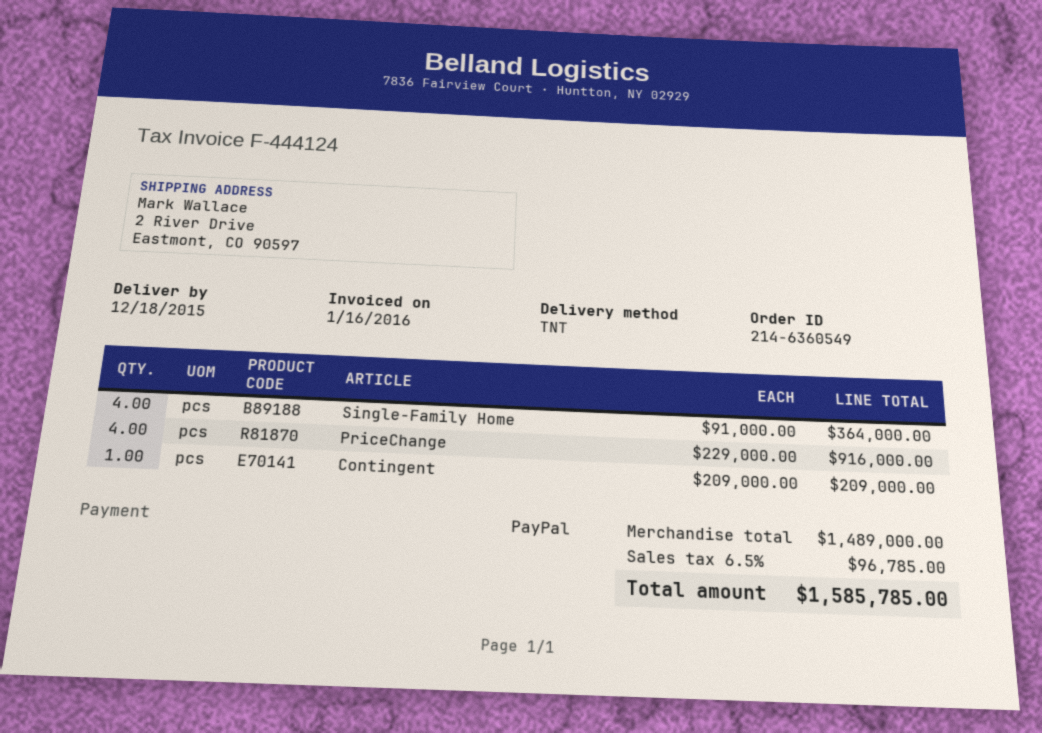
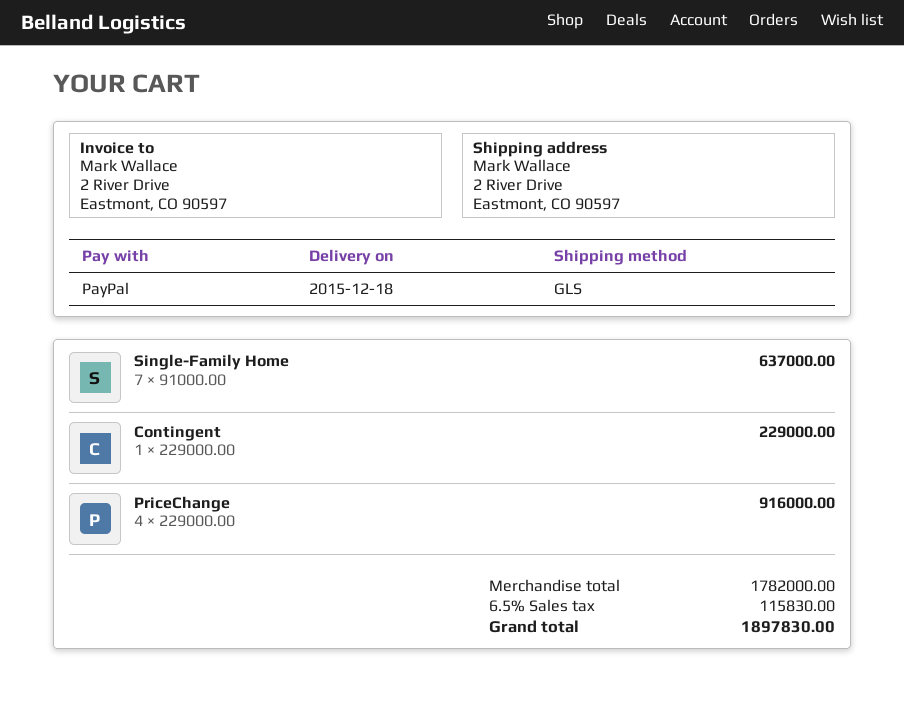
shipping method: TNT -> GLS
Single-Family Home: 4 x 91000.00 = 364000.00 -> 7 x 91000.00 = 637000.00
Contingent: 1 x 209000.00 = 209000.00 -> 1 x 229000.00 = 229000.00
subtotal: 1489000.00 -> 1782000.00
tax: 6.5% = 96785.00 -> 6.5% = 115830.00
total: 1585785.00 -> 1897830.00

